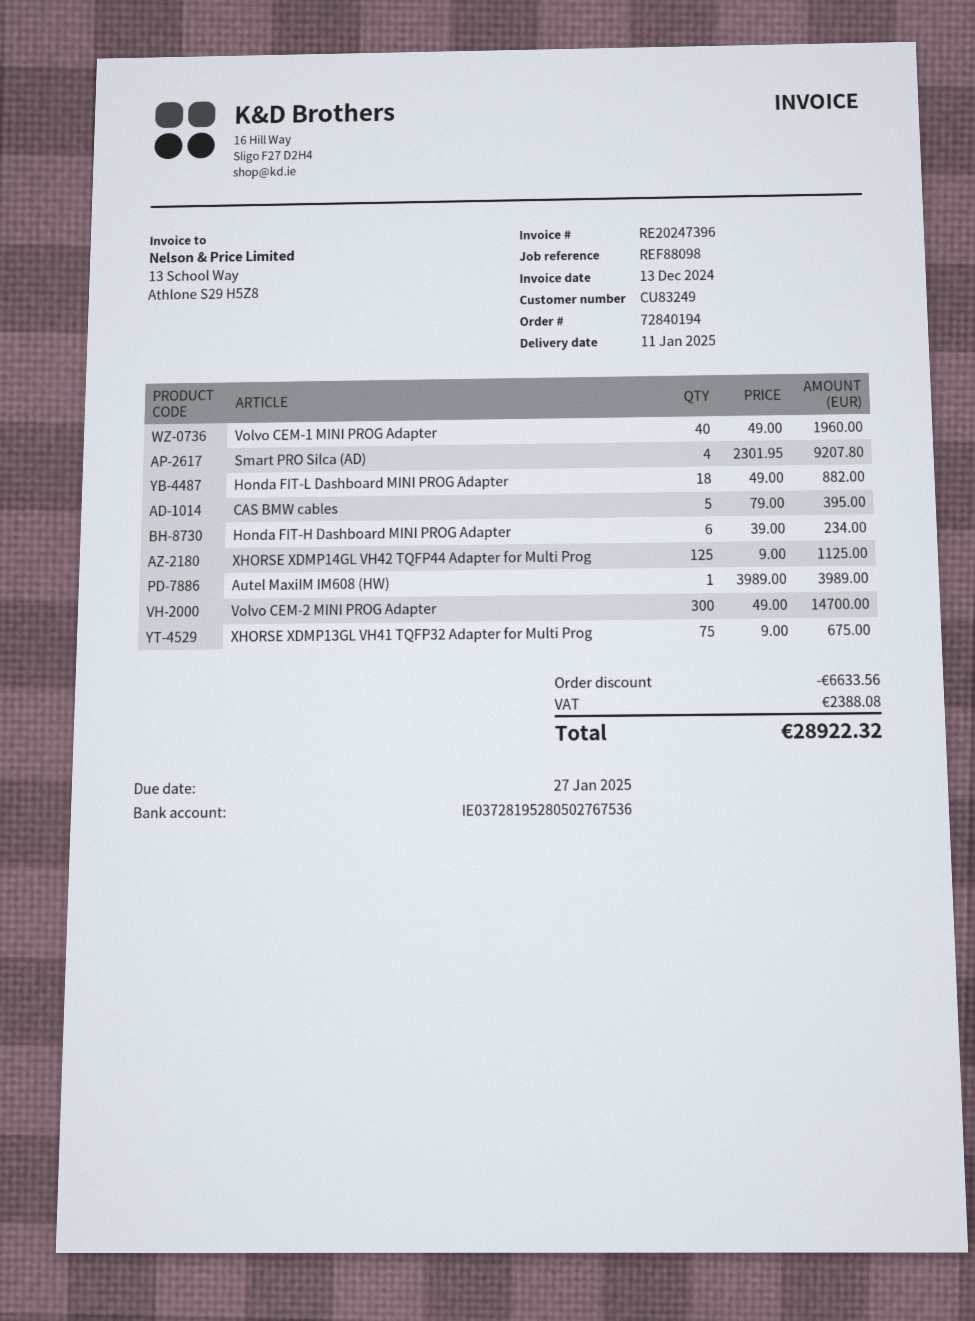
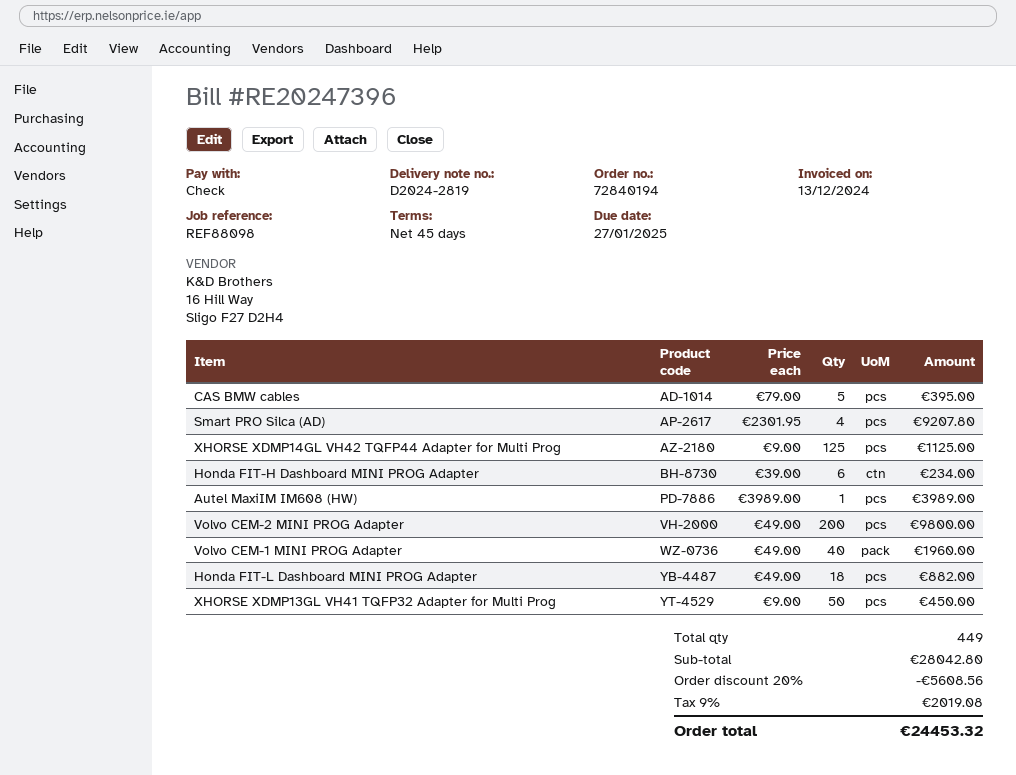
Volvo CEM-2 MINI PROG Adapter: 300 x 49.00 = 14700.00 -> 200 x 49.00 = 9800.00
XHORSE XDMP13GL VH41 TQFP32 Adapter for Multi Prog: 75 x 9.00 = 675.00 -> 50 x 9.00 = 450.00
discount: 6633.56 -> 5608.56
tax: 2388.08 -> 2019.08
total: 28922.32 -> 24453.32

